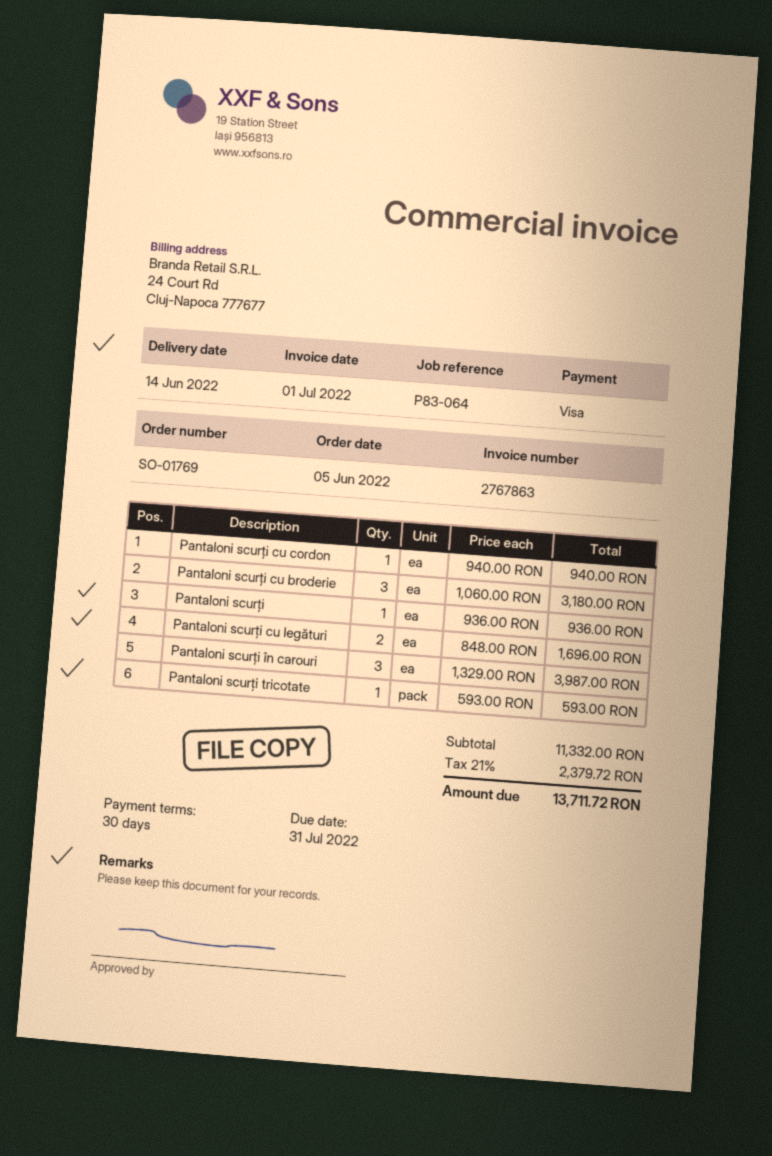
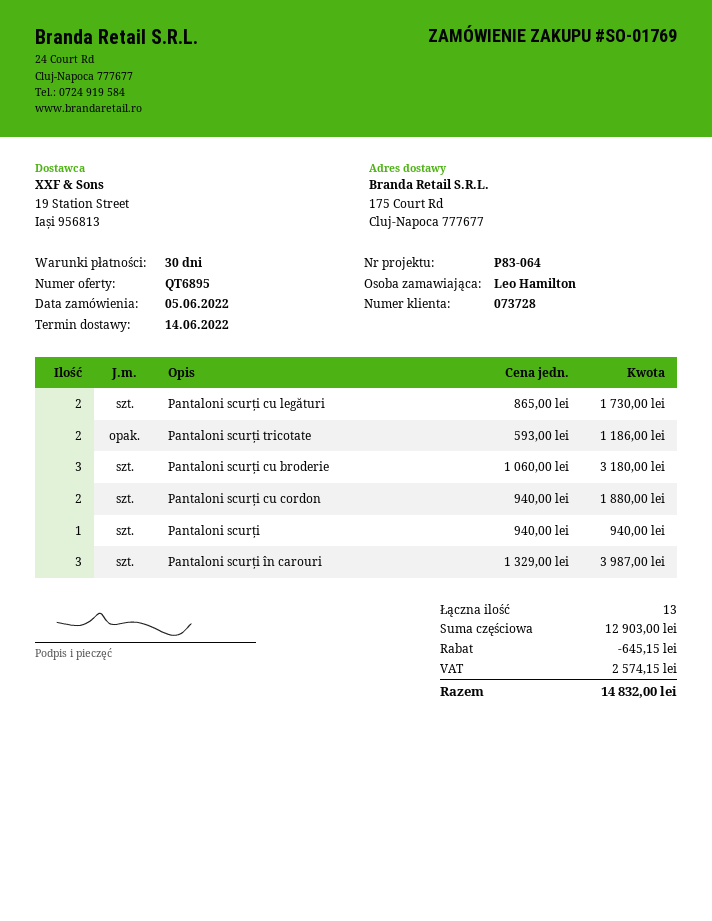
Pantaloni scurți cu cordon: 1 x 940.00 = 940.00 -> 2 x 940.00 = 1880.00
Pantaloni scurți: 1 x 936.00 = 936.00 -> 1 x 940.00 = 940.00
Pantaloni scurți cu legături: 2 x 848.00 = 1696.00 -> 2 x 865.00 = 1730.00
Pantaloni scurți tricotate: 1 x 593.00 = 593.00 -> 2 x 593.00 = 1186.00
subtotal: 11332.00 -> 12903.00
discount: none -> 645.15
tax: 2379.72 -> 2574.15
total: 13711.72 -> 14832.00

